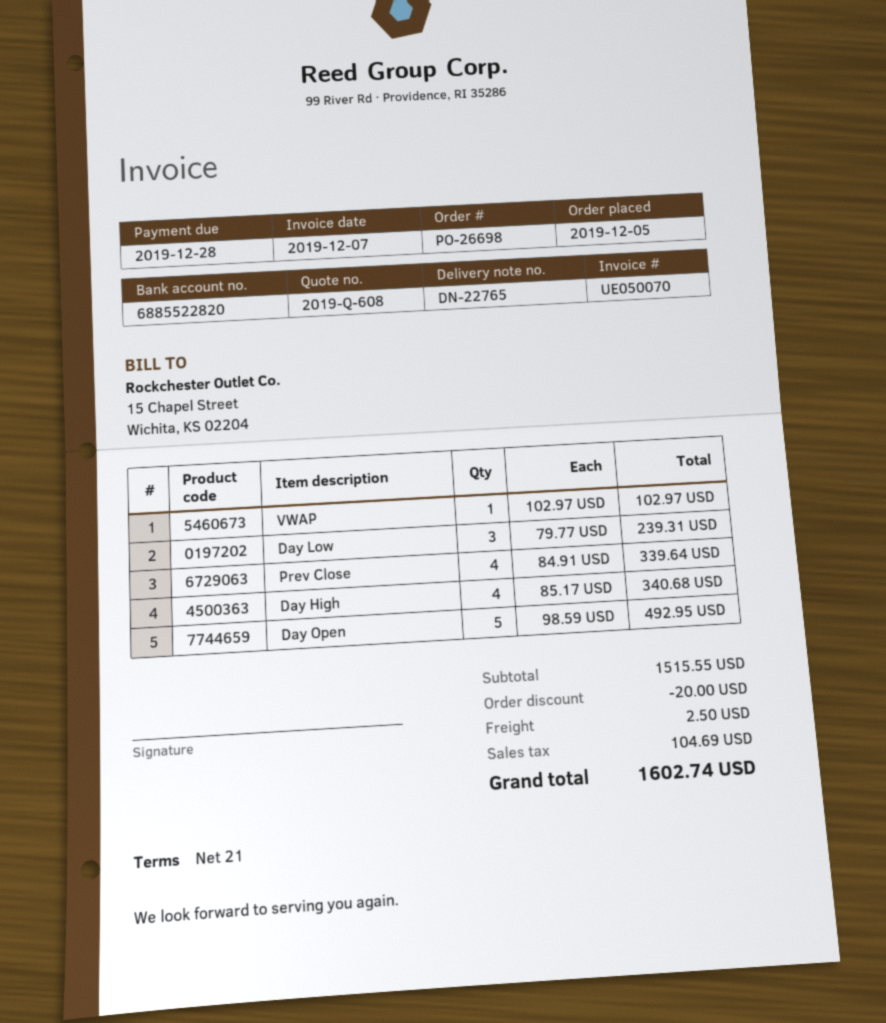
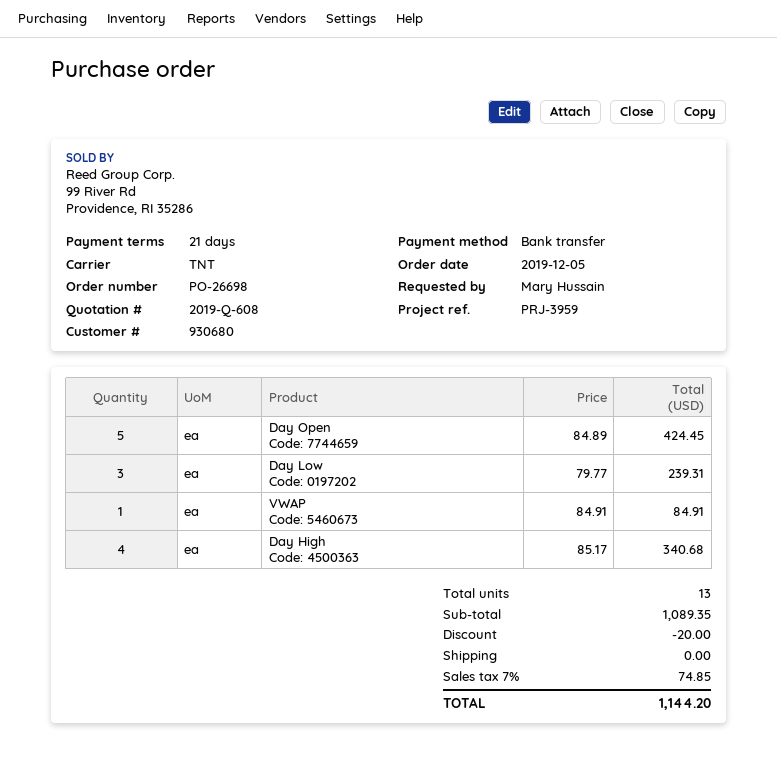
VWAP: 1 x 102.97 = 102.97 -> 1 x 84.91 = 84.91
Prev Close: 4 x 84.91 = 339.64 -> none
Day Open: 5 x 98.59 = 492.95 -> 5 x 84.89 = 424.45
subtotal: 1515.55 -> 1089.35
shipping: 2.50 -> 0.00
tax: 104.69 -> 74.85
total: 1602.74 -> 1144.20

